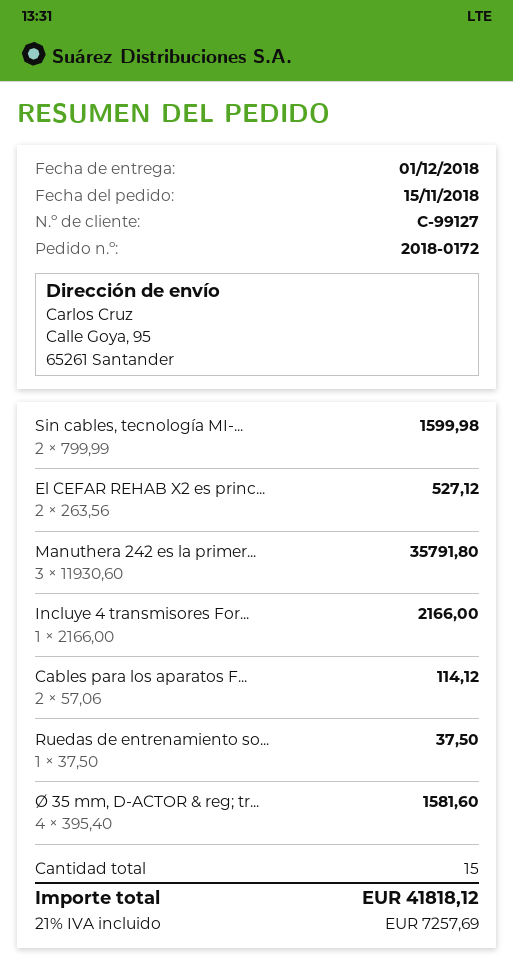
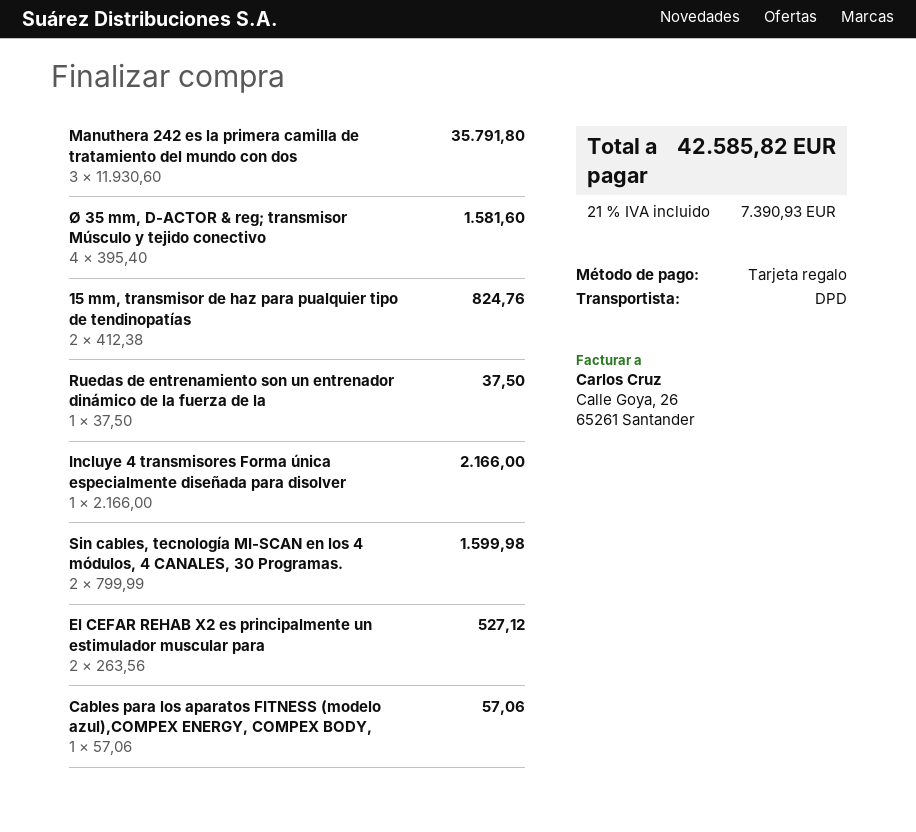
Cables para los aparatos F...: 2 x 57.06 = 114.12 -> 1 x 57.06 = 57.06
15 mm, transmisor de haz para pualquier tipo de tendinopatías: none -> 2 x 412.38 = 824.76
tax: 21% = 7257.69 -> 21% = 7390.93
total: 41818.12 -> 42585.82

